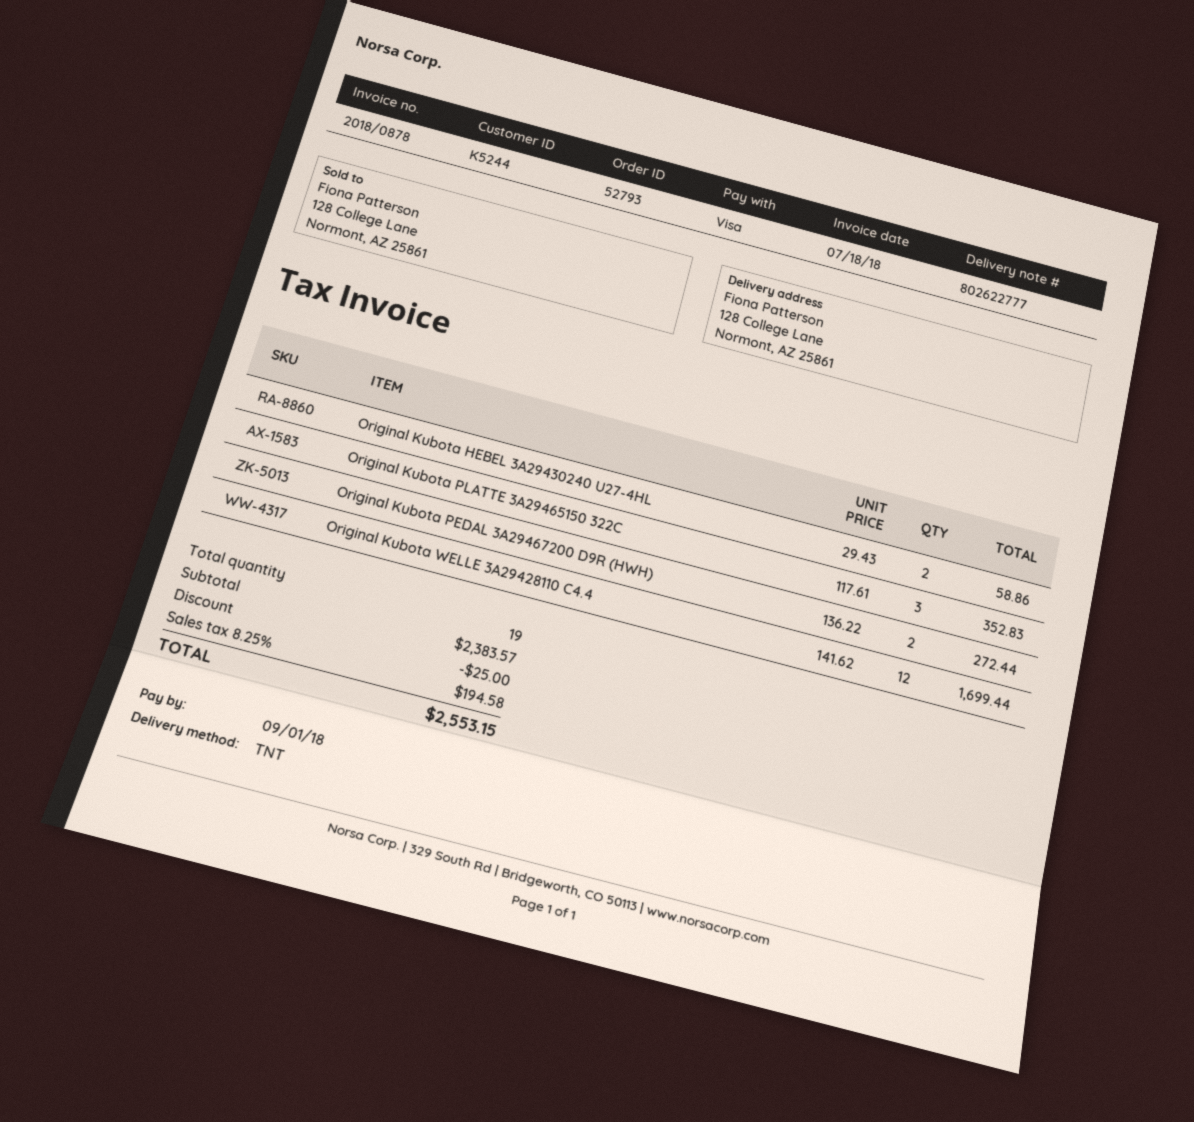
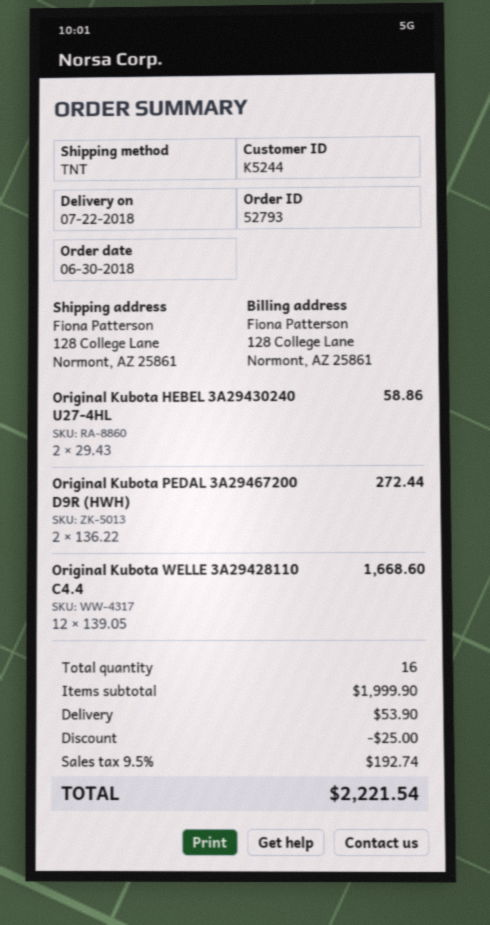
Original Kubota PLATTE 3A29465150 322C: 3 x 117.61 = 352.83 -> none
Original Kubota WELLE 3A29428110 C4.4: 12 x 141.62 = 1699.44 -> 12 x 139.05 = 1668.60
total quantity: 19 -> 16
subtotal: 2383.57 -> 1999.90
shipping: none -> 53.90
tax: 8.25% = 194.58 -> 9.5% = 192.74
total: 2553.15 -> 2221.54

